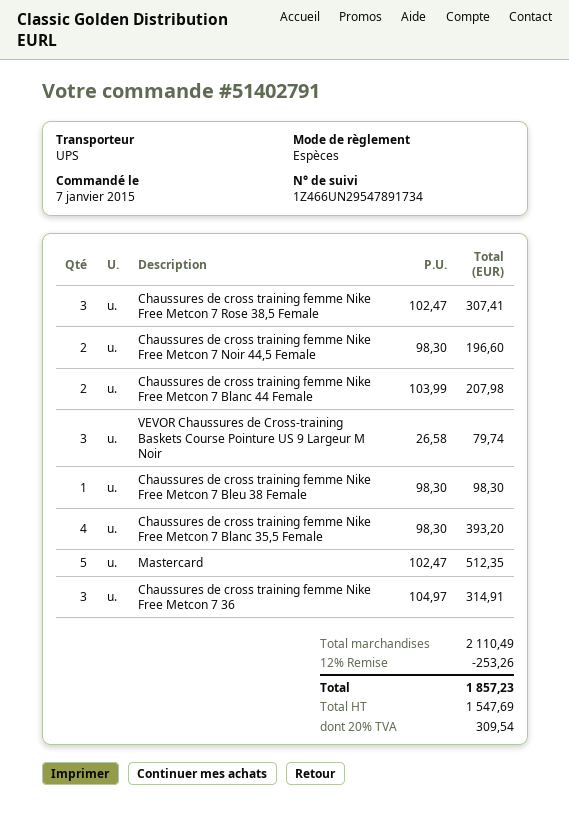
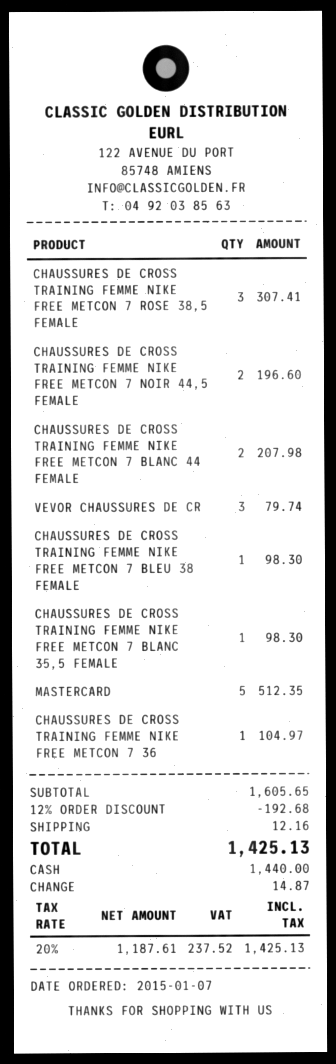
Chaussures de cross training femme Nike Free Metcon 7 Blanc 35,5 Female: 4 for 393.20 -> 1 for 98.30
Chaussures de cross training femme Nike Free Metcon 7 36: 3 for 314.91 -> 1 for 104.97
subtotal: 2110.49 -> 1605.65
discount: 12% = 253.26 -> 12% = 192.68
shipping: none -> 12.16
net: 1547.69 -> 1187.61
tax: 20% = 309.54 -> 20% = 237.52
total: 1857.23 -> 1425.13

